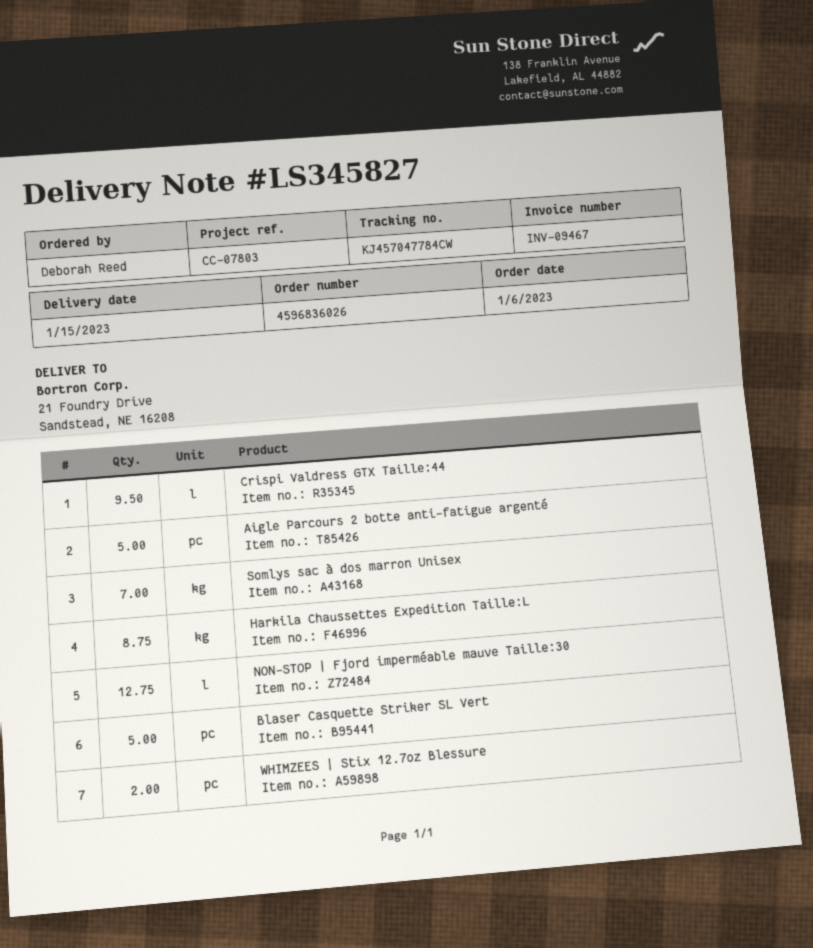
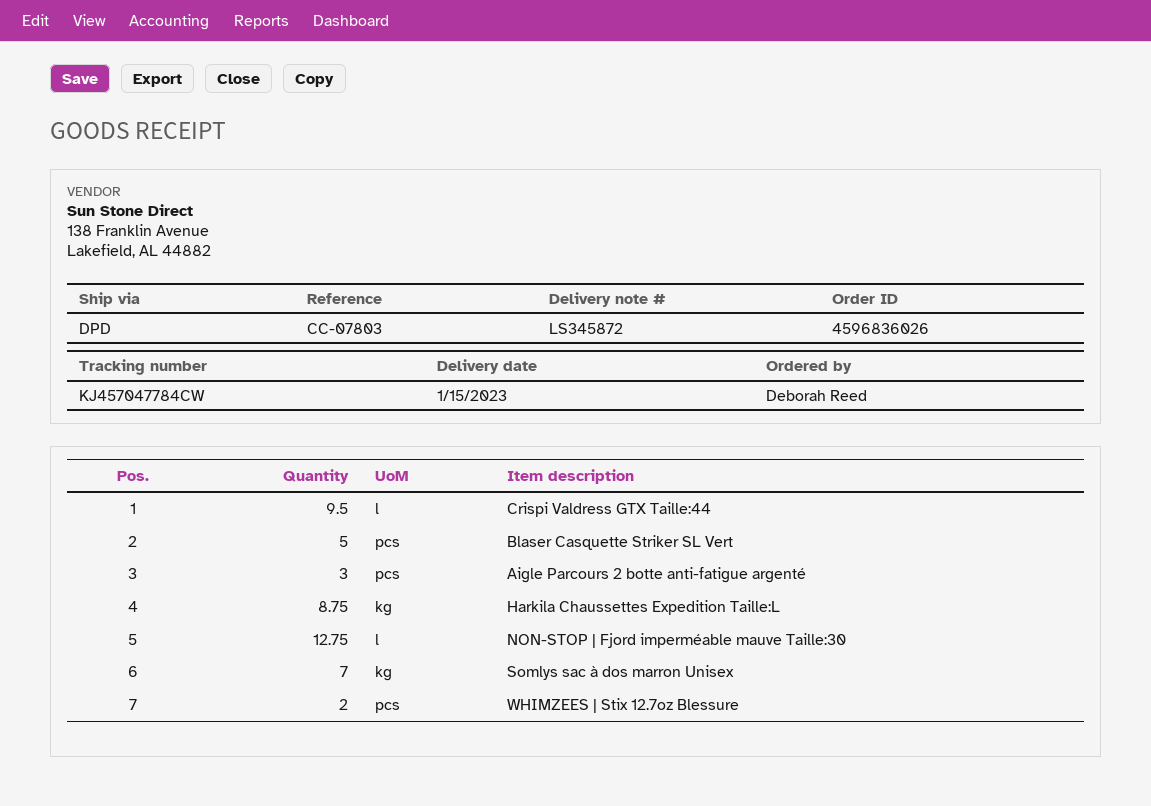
delivery note number: LS345827 -> LS345872
Aigle Parcours 2 botte anti-fatigue argenté: 5 -> 3

